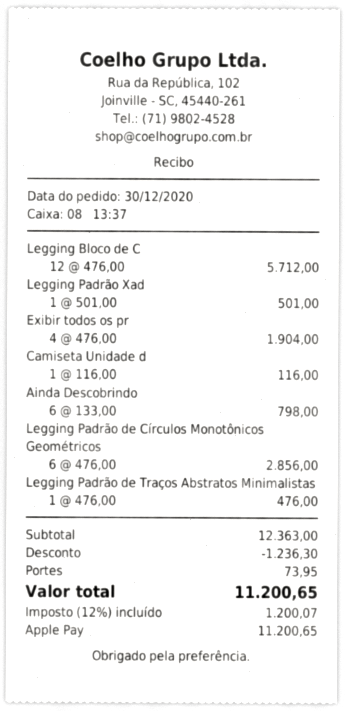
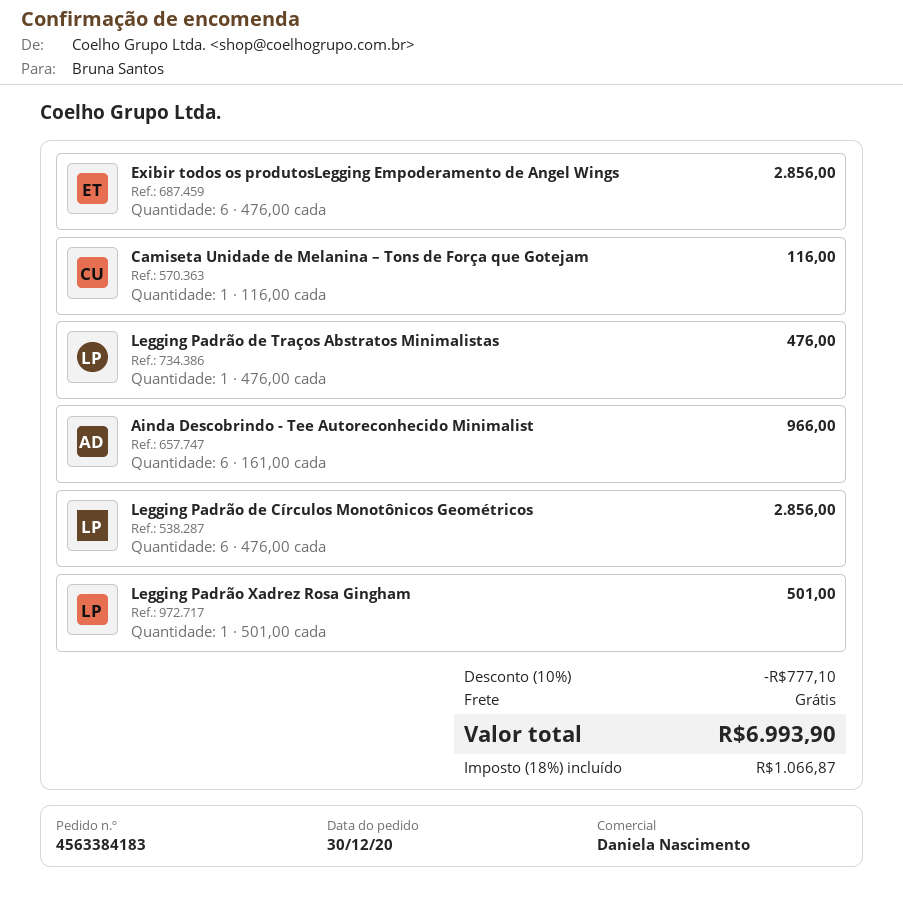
Legging Bloco de C: 12 x 476.00 = 5712.00 -> none
Exibir todos os pr: 4 x 476.00 = 1904.00 -> 6 x 476.00 = 2856.00
Ainda Descobrindo: 6 x 133.00 = 798.00 -> 6 x 161.00 = 966.00
discount: 1236.30 -> 777.10
shipping: 73.95 -> 0.00
tax: 12% = 1200.07 -> 18% = 1066.87
total: 11200.65 -> 6993.90

